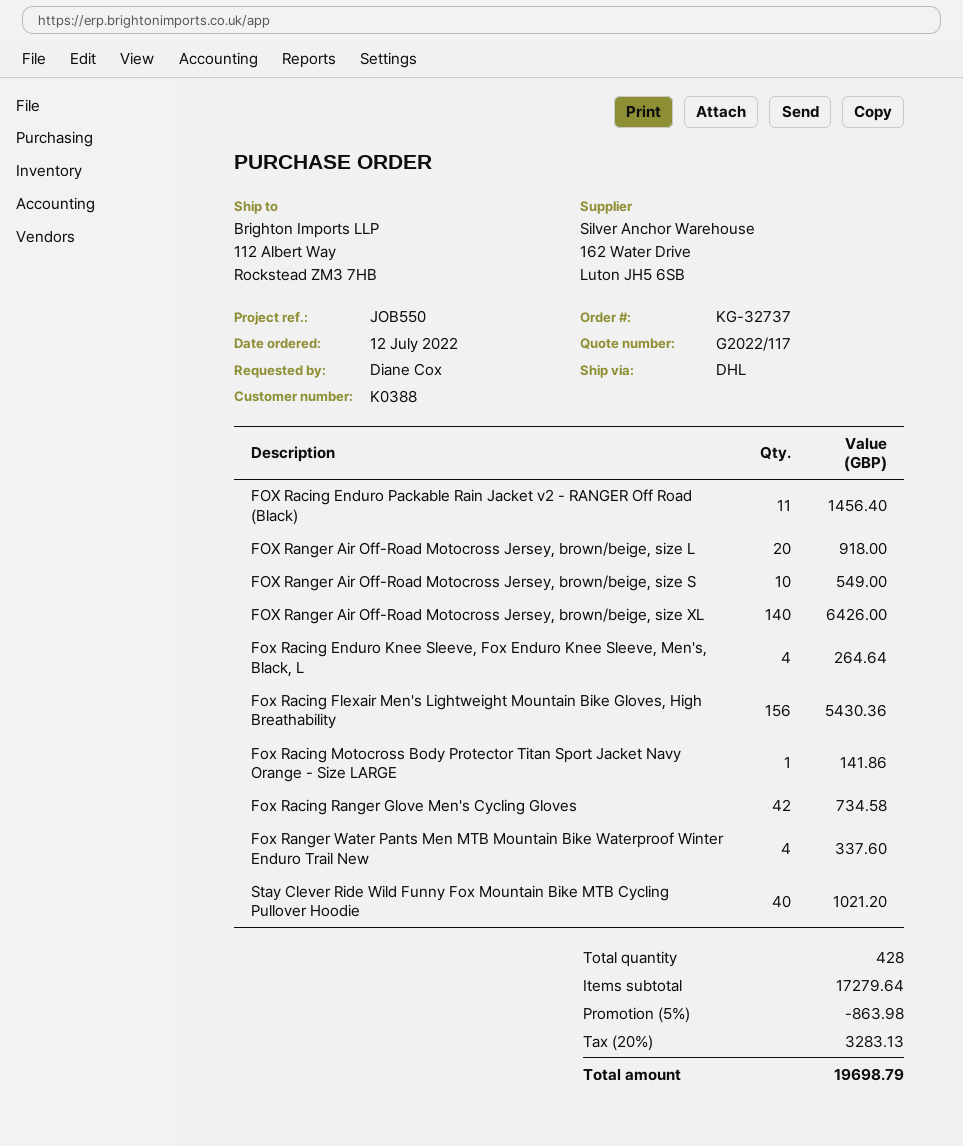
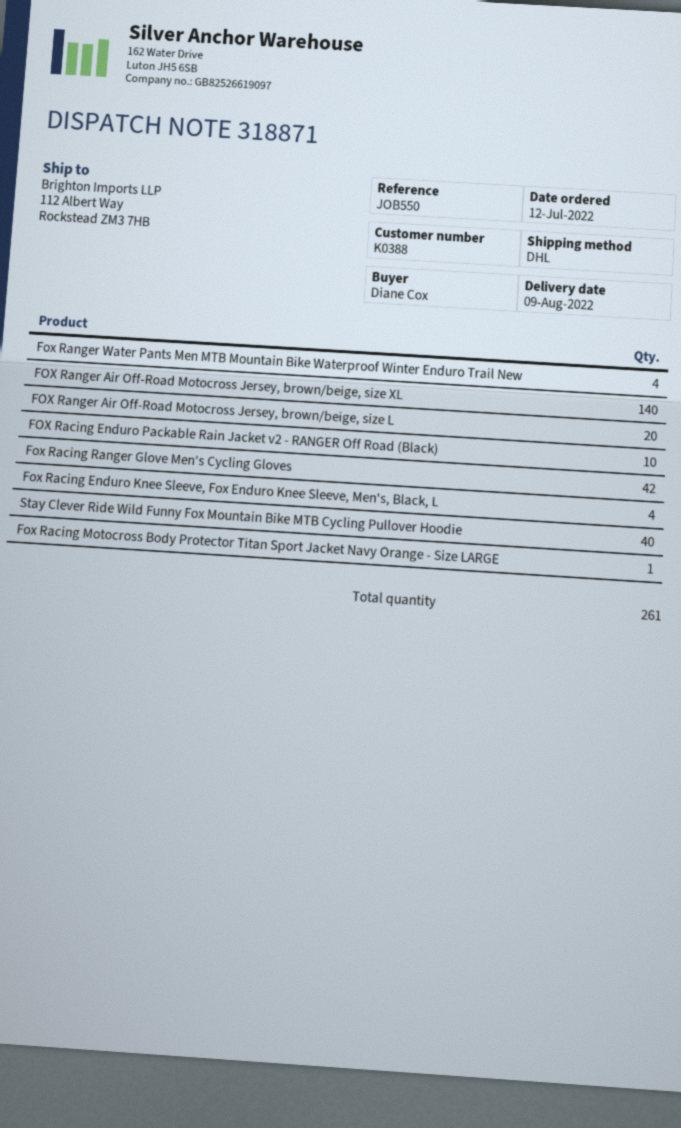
FOX Racing Enduro Packable Rain Jacket v2 - RANGER Off Road (Black): 11 -> 10
FOX Ranger Air Off-Road Motocross Jersey, brown/beige, size S: 10 -> none
Fox Racing Flexair Men's Lightweight Mountain Bike Gloves, High Breathability: 156 -> none
total quantity: 428 -> 261

